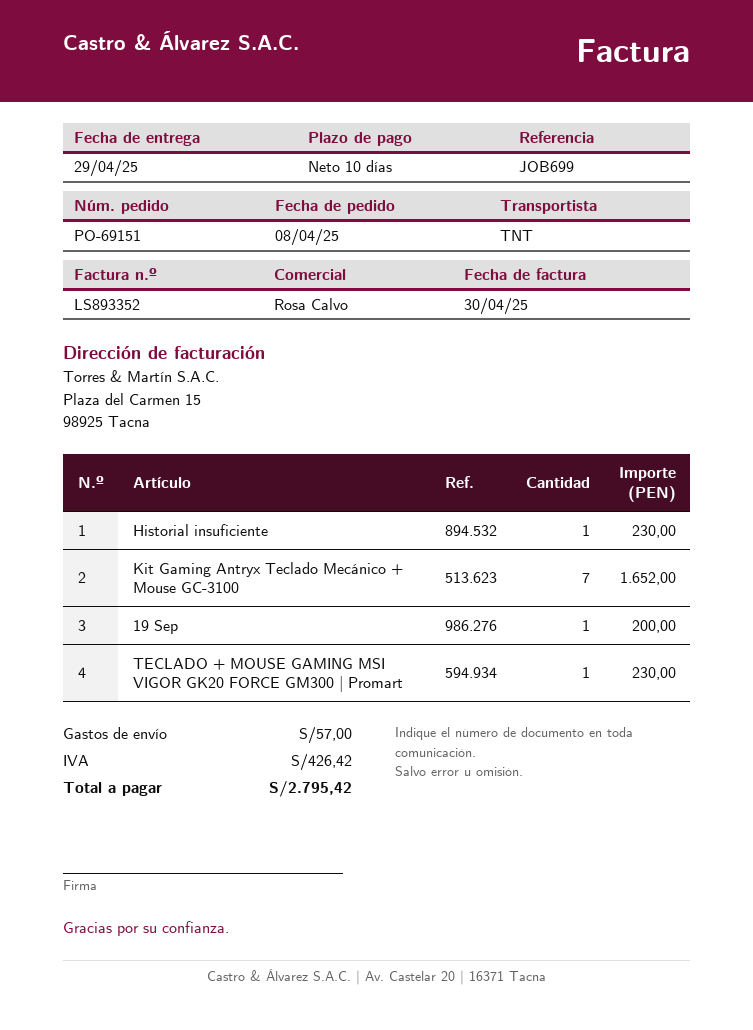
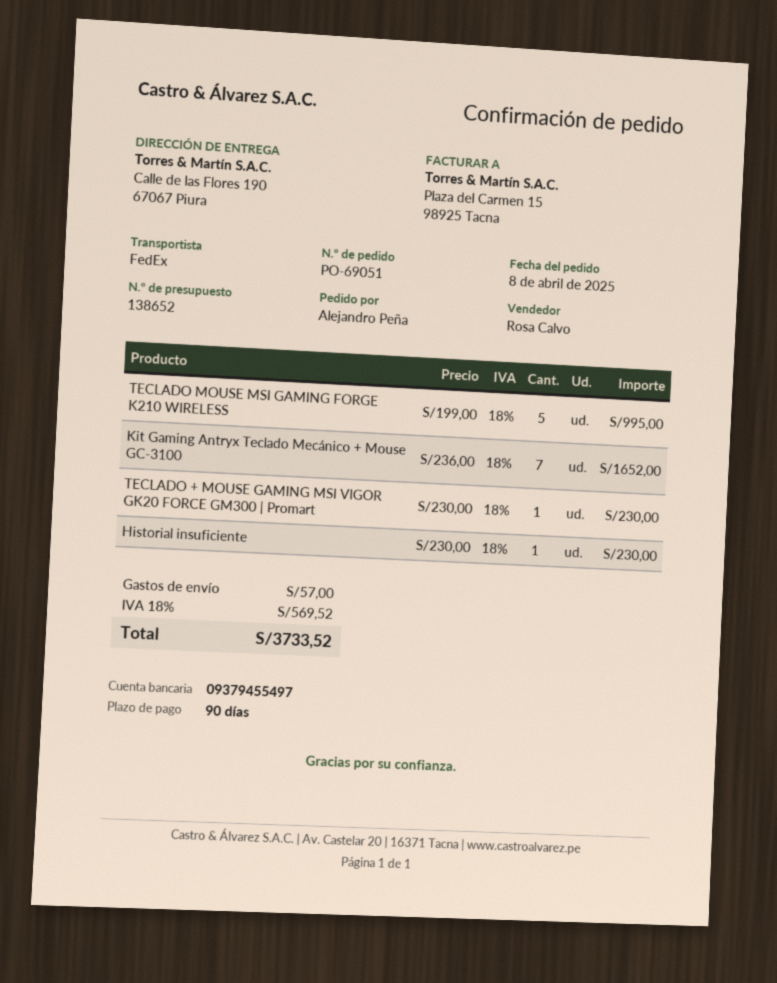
order number: PO-69151 -> PO-69051
payment terms: 10 days -> 90 days
shipping method: TNT -> FedEx
19 Sep: 1 for 200.00 -> none
TECLADO MOUSE MSI GAMING FORGE K210 WIRELESS: none -> 5 for 995.00
tax: 426.42 -> 569.52
total: 2795.42 -> 3733.52

